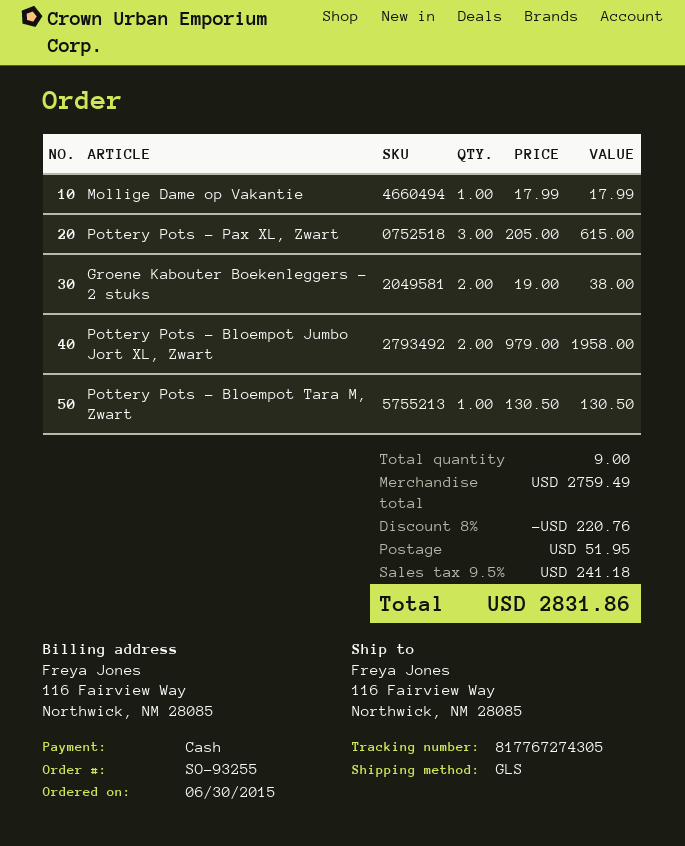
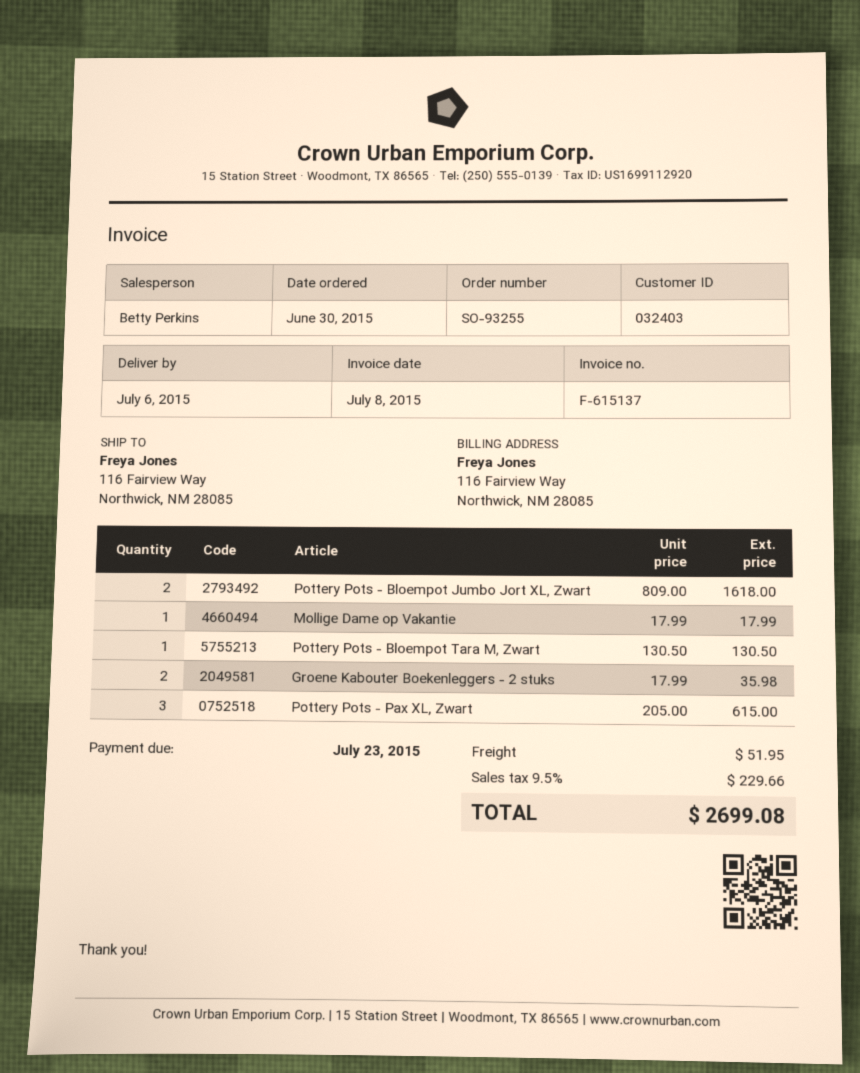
Groene Kabouter Boekenleggers - 2 stuks: 2 x 19.00 = 38.00 -> 2 x 17.99 = 35.98
Pottery Pots - Bloempot Jumbo Jort XL, Zwart: 2 x 979.00 = 1958.00 -> 2 x 809.00 = 1618.00
discount: 8% = 220.76 -> none
tax: 9.5% = 241.18 -> 9.5% = 229.66
total: 2831.86 -> 2699.08

